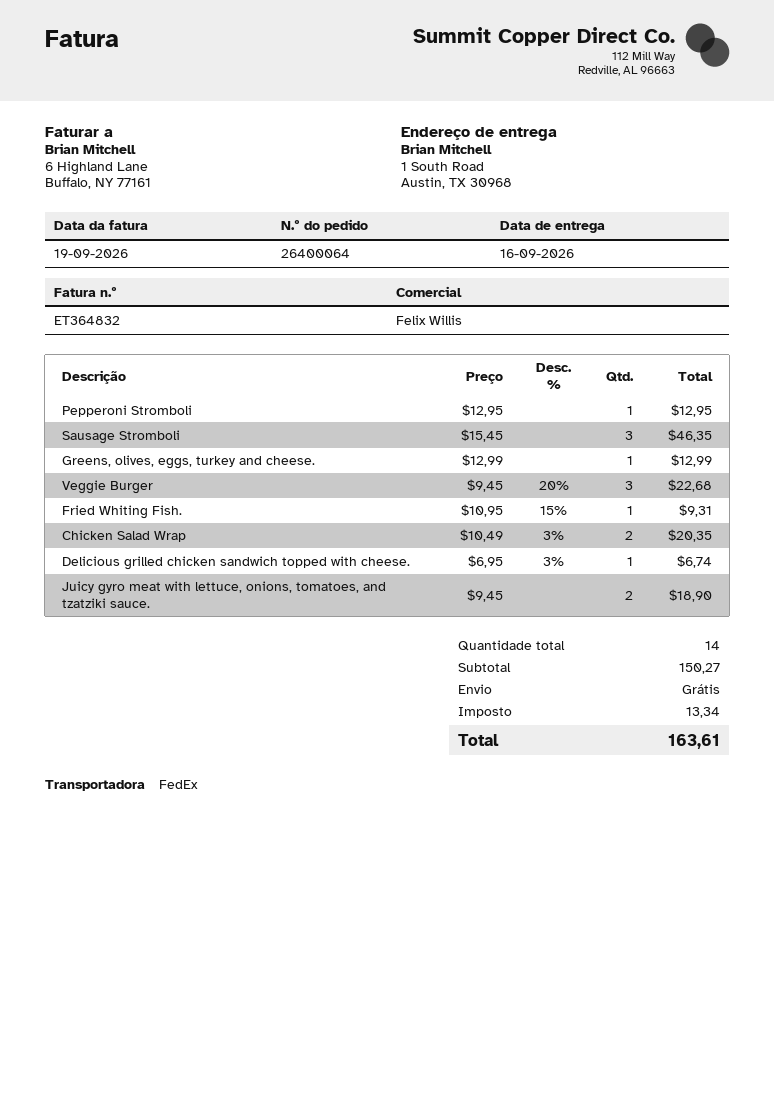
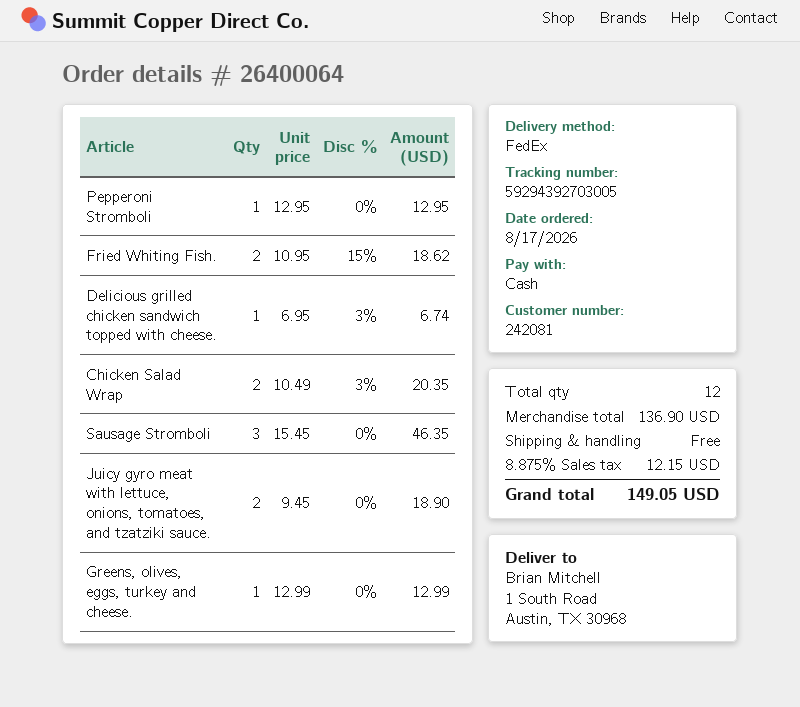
Veggie Burger: 3 x 9.45 - 20% = 22.68 -> none
Fried Whiting Fish.: 1 x 10.95 - 15% = 9.31 -> 2 x 10.95 - 15% = 18.62
total quantity: 14 -> 12
subtotal: 150.27 -> 136.90
tax: 13.34 -> 12.15
total: 163.61 -> 149.05

